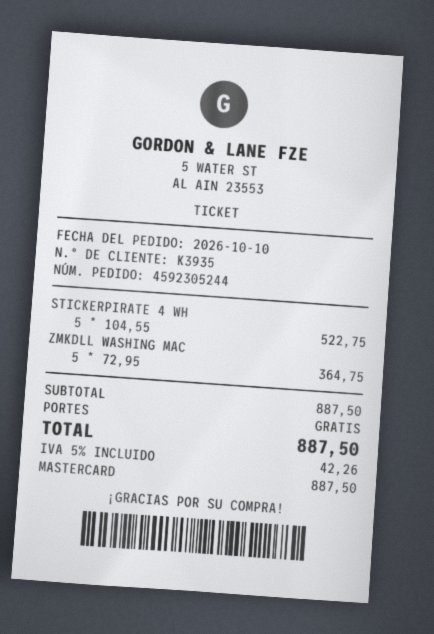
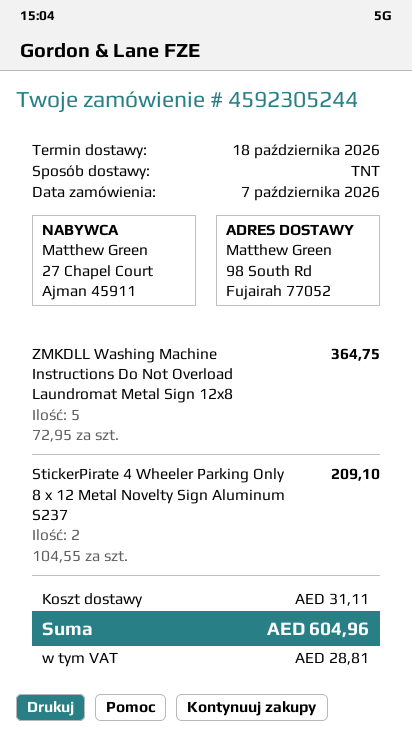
order date: 2026-10-10 -> 2026-10-07
STICKERPIRATE 4 WH: 5 x 104.55 = 522.75 -> 2 x 104.55 = 209.10
shipping: 0.00 -> 31.11
tax: 42.26 -> 28.81
total: 887.50 -> 604.96

